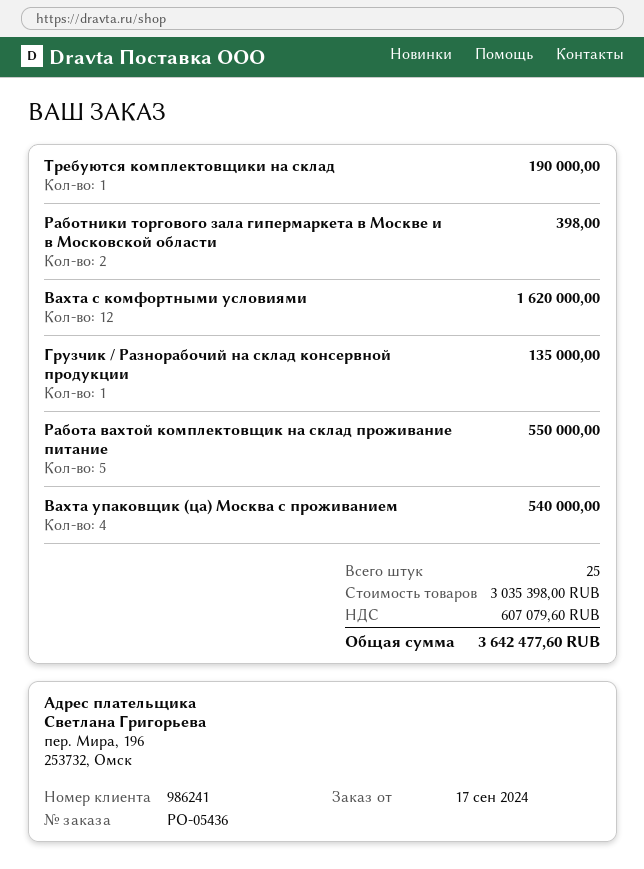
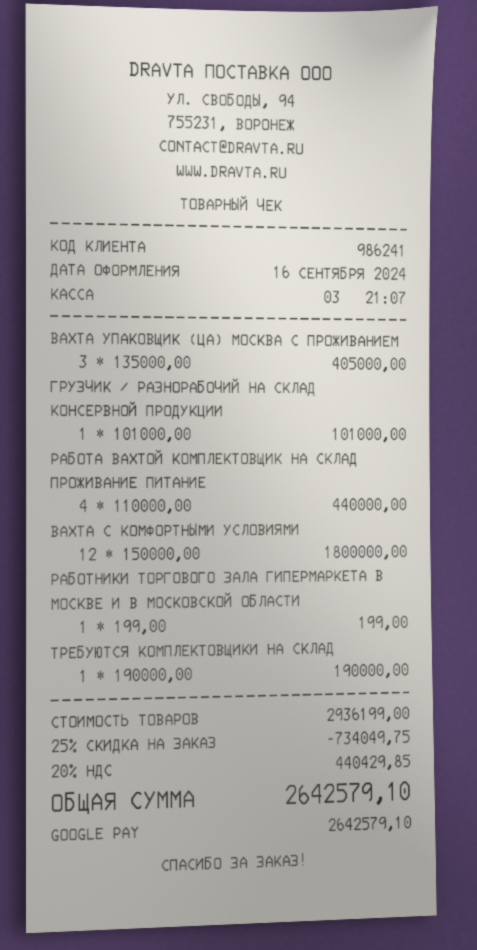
order date: 2024-09-17 -> 2024-09-16
Работники торгового зала гипермаркета в Москве и в Московской области: 2 for 398.00 -> 1 for 199.00
Вахта с комфортными условиями: 12 for 1620000.00 -> 12 for 1800000.00
Грузчик / Разнорабочий на склад консервной продукции: 1 for 135000.00 -> 1 for 101000.00
Работа вахтой комплектовщик на склад проживание питание: 5 for 550000.00 -> 4 for 440000.00
Вахта упаковщик (ца) Москва с проживанием: 4 for 540000.00 -> 3 for 405000.00
subtotal: 3035398.00 -> 2936199.00
discount: none -> 25% = 734049.75
tax: 607079.60 -> 440429.85
total: 3642477.60 -> 2642579.10

